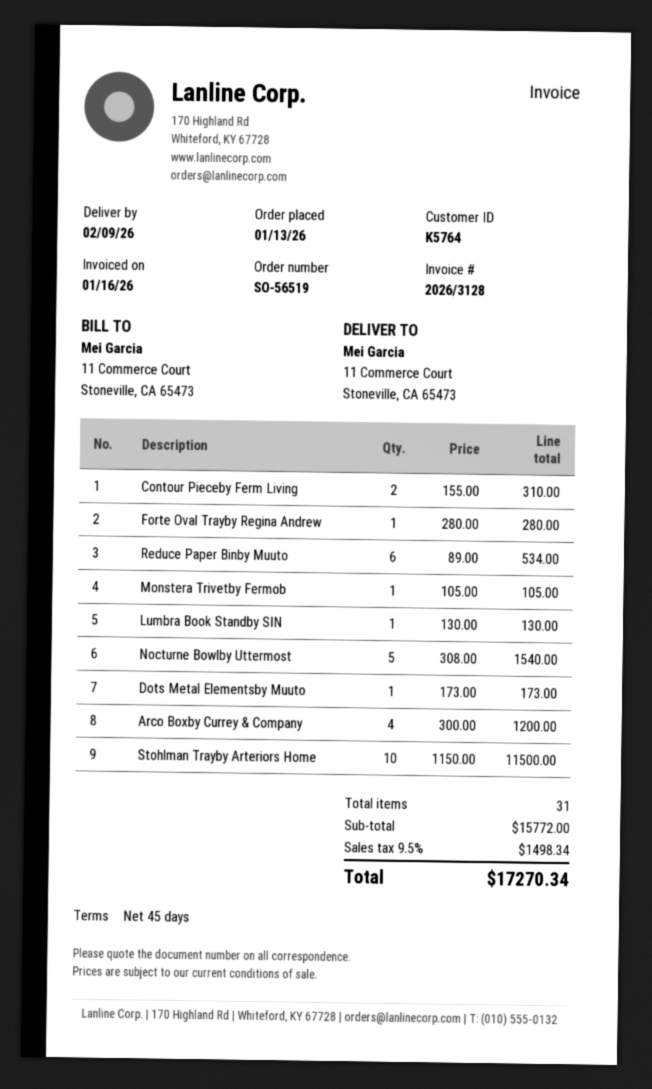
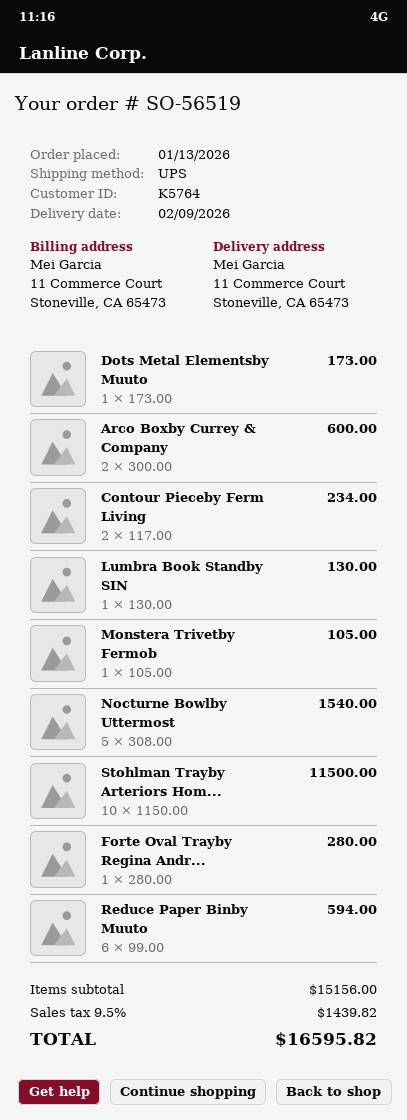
Contour Pieceby Ferm Living: 2 x 155.00 = 310.00 -> 2 x 117.00 = 234.00
Reduce Paper Binby Muuto: 6 x 89.00 = 534.00 -> 6 x 99.00 = 594.00
Arco Boxby Currey & Company: 4 x 300.00 = 1200.00 -> 2 x 300.00 = 600.00
subtotal: 15772.00 -> 15156.00
tax: 9.5% = 1498.34 -> 9.5% = 1439.82
total: 17270.34 -> 16595.82

